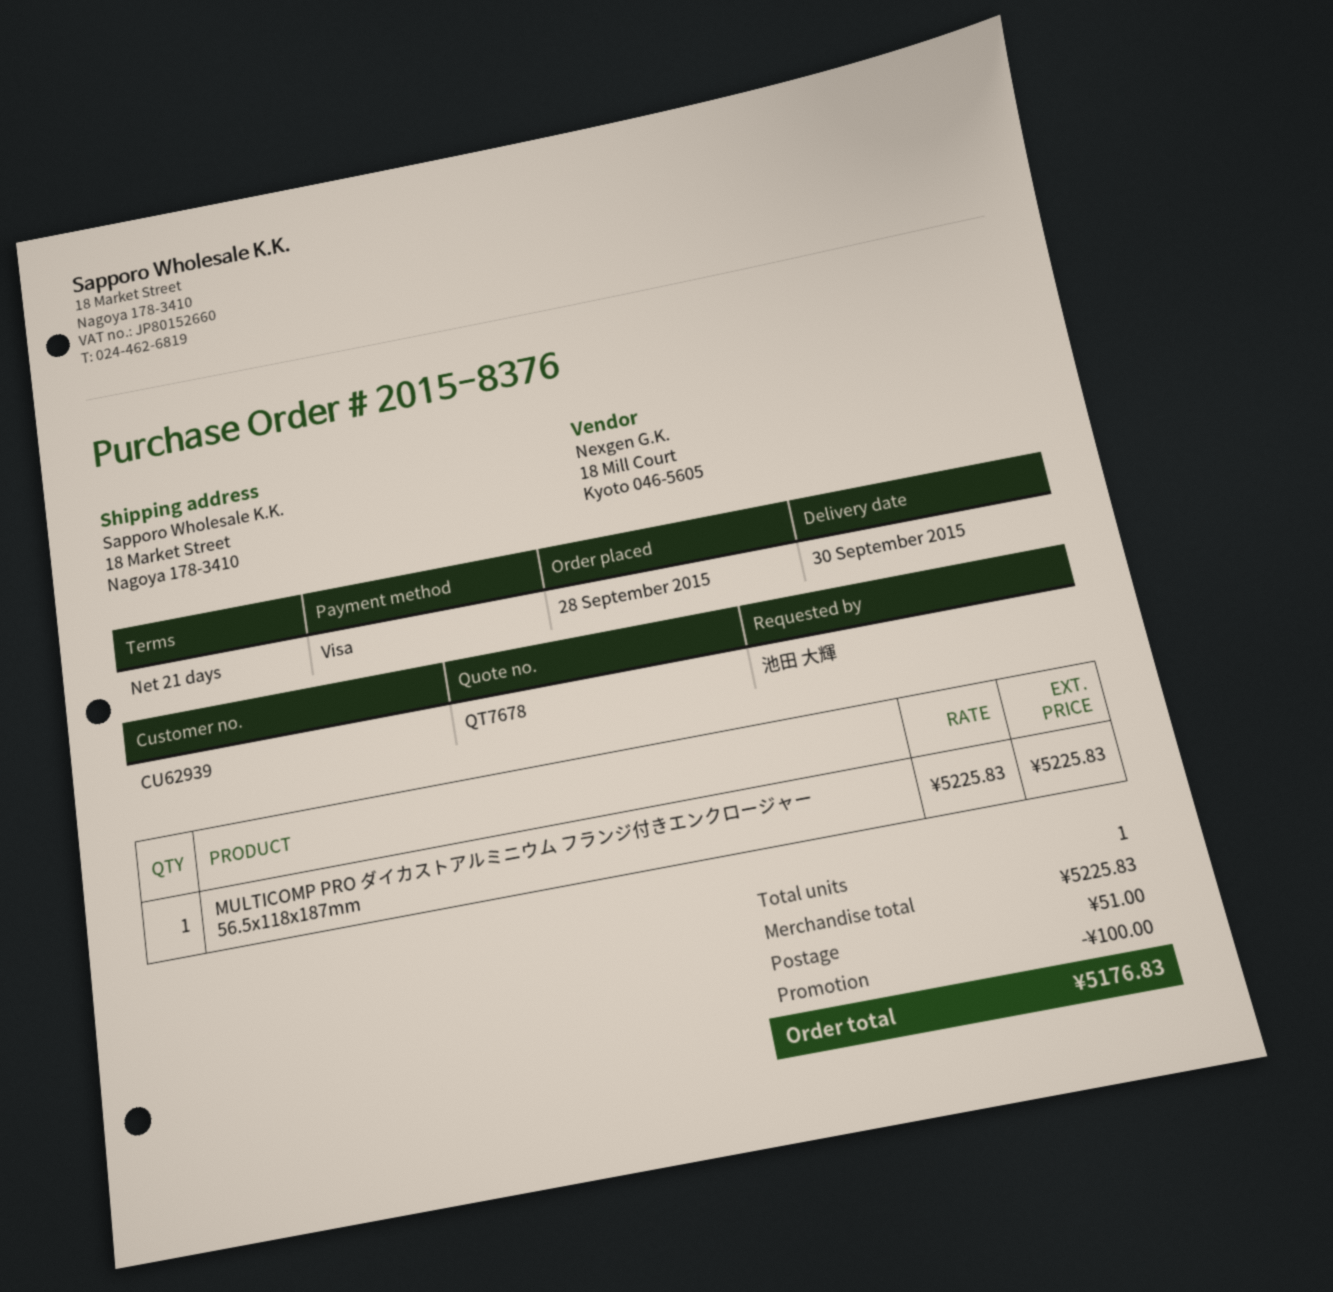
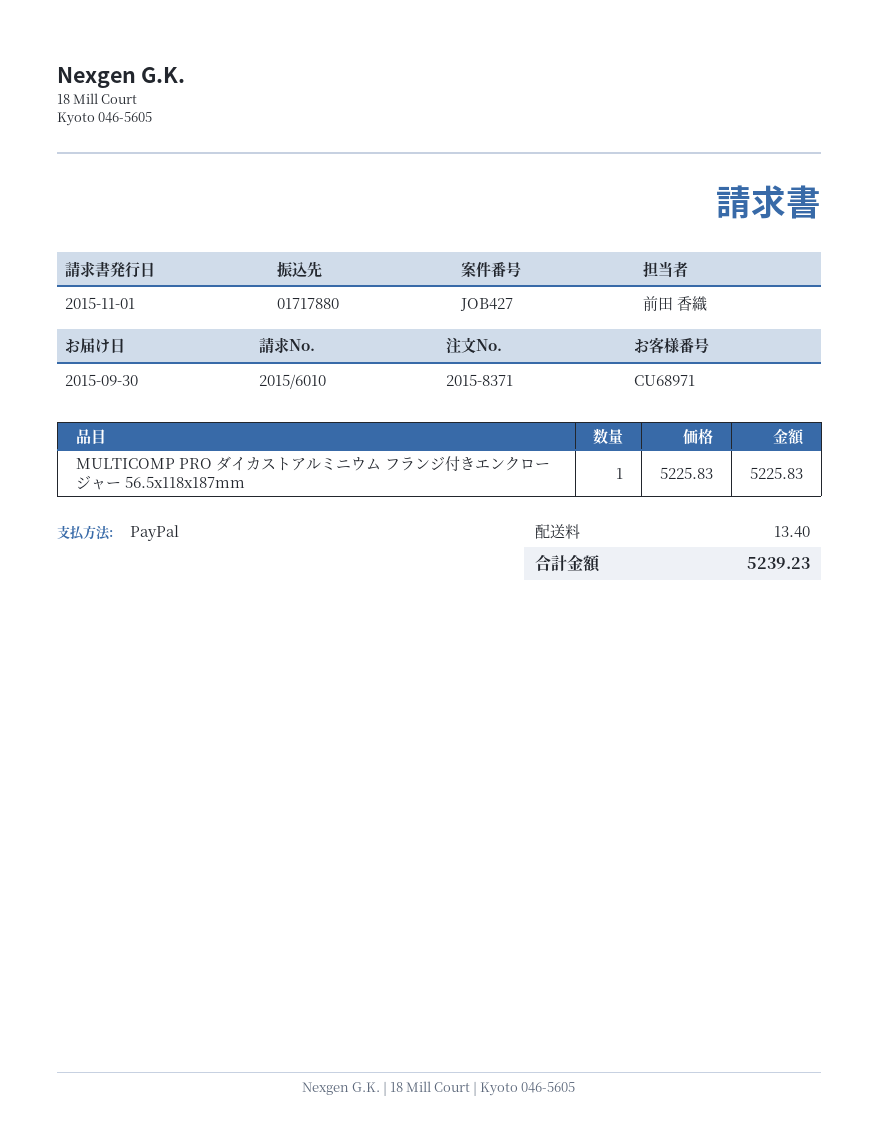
order number: 2015-8376 -> 2015-8371
customer number: CU62939 -> CU68971
payment method: Visa -> PayPal
discount: 100.00 -> none
shipping: 51.00 -> 13.40
total: 5176.83 -> 5239.23

